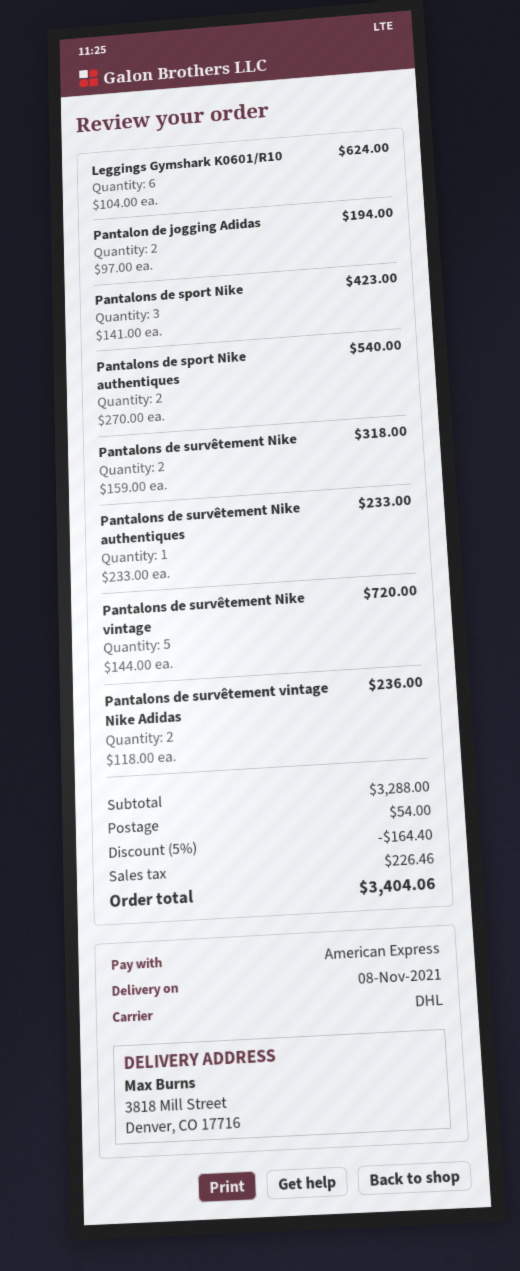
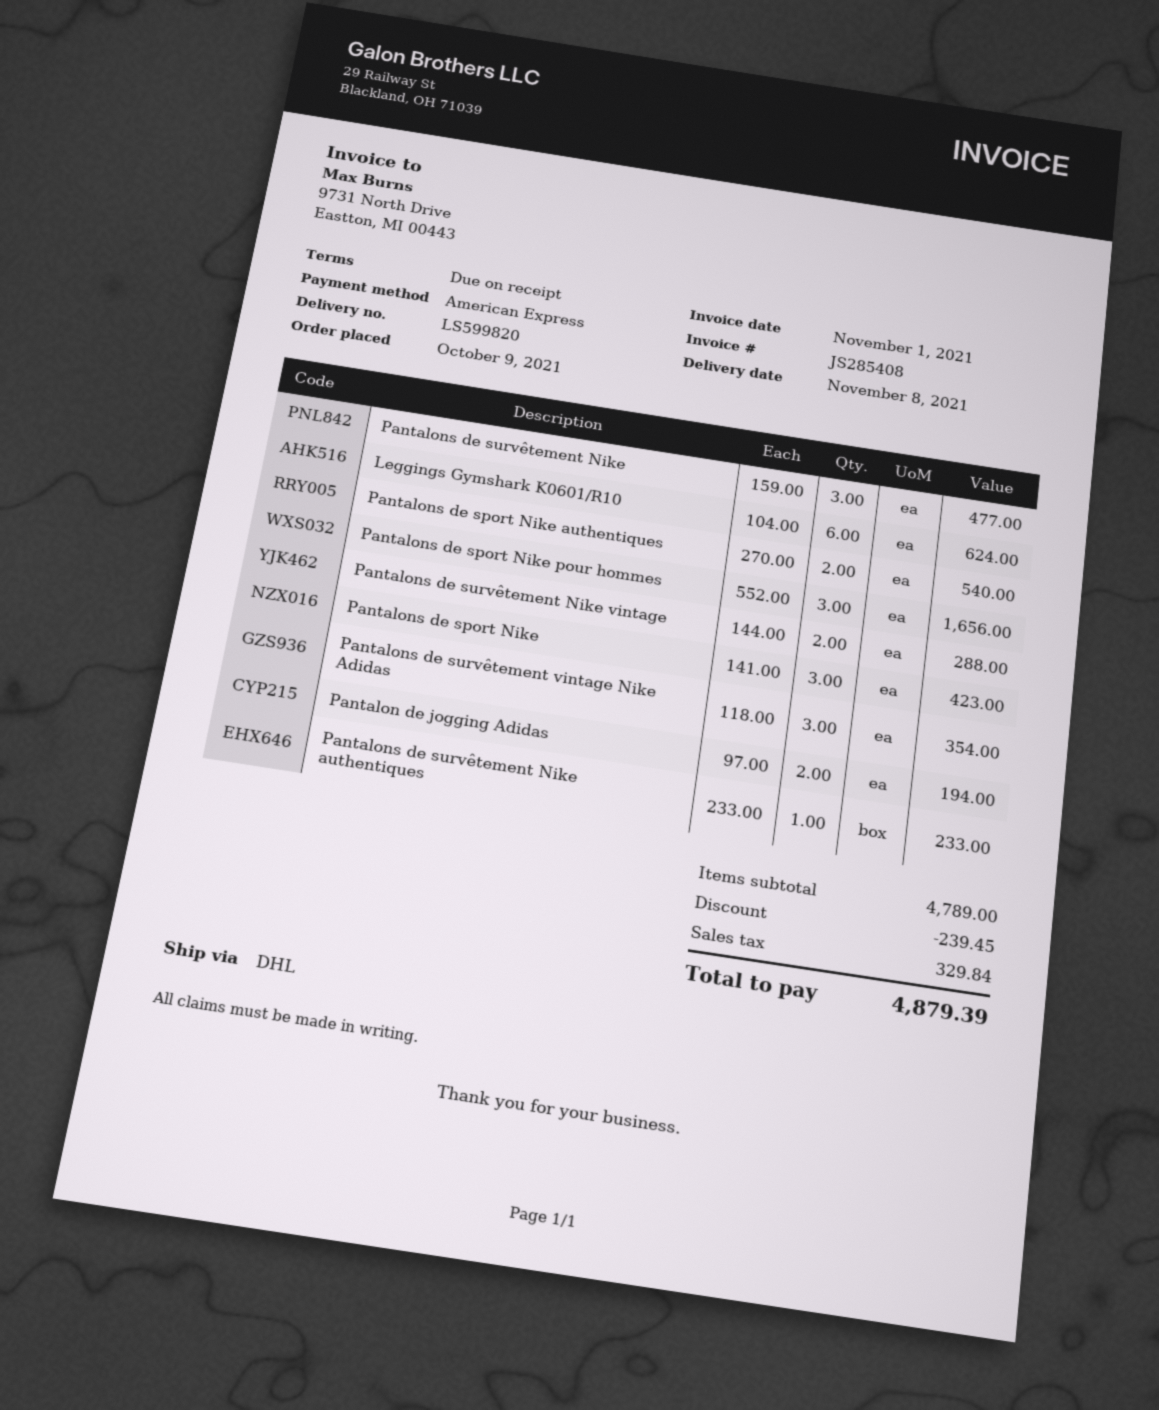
Pantalons de survêtement Nike: 2 x 159.00 = 318.00 -> 3 x 159.00 = 477.00
Pantalons de survêtement Nike vintage: 5 x 144.00 = 720.00 -> 2 x 144.00 = 288.00
Pantalons de survêtement vintage Nike Adidas: 2 x 118.00 = 236.00 -> 3 x 118.00 = 354.00
Pantalons de sport Nike pour hommes: none -> 3 x 552.00 = 1656.00
subtotal: 3288.00 -> 4789.00
discount: 164.40 -> 239.45
shipping: 54.00 -> none
tax: 226.46 -> 329.84
total: 3404.06 -> 4879.39

